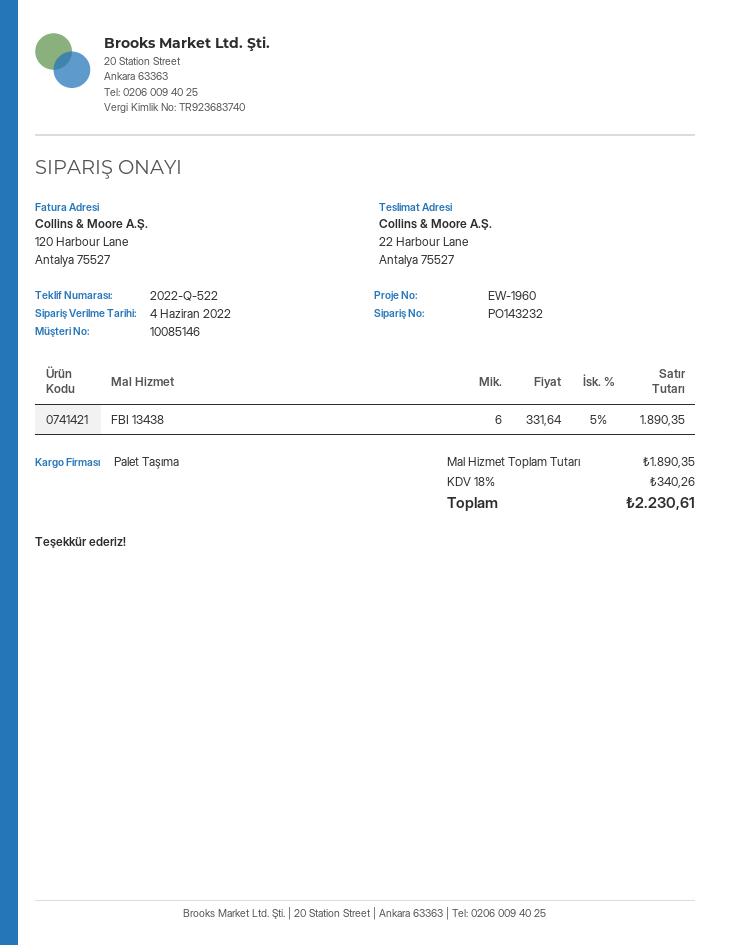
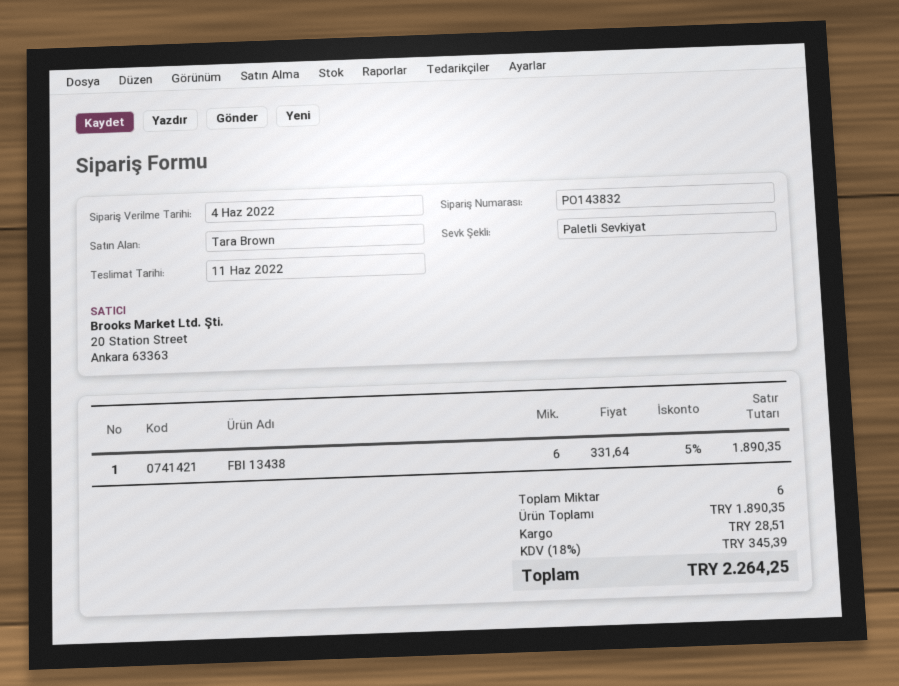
order number: PO143232 -> PO143832
shipping: none -> 28.51
tax: 18% = 340.26 -> 18% = 345.39
total: 2230.61 -> 2264.25

